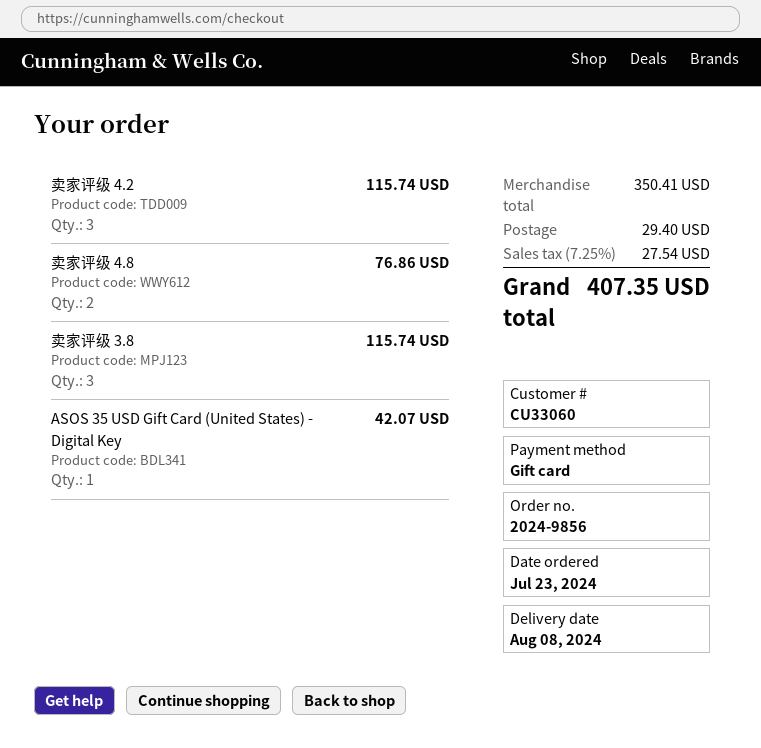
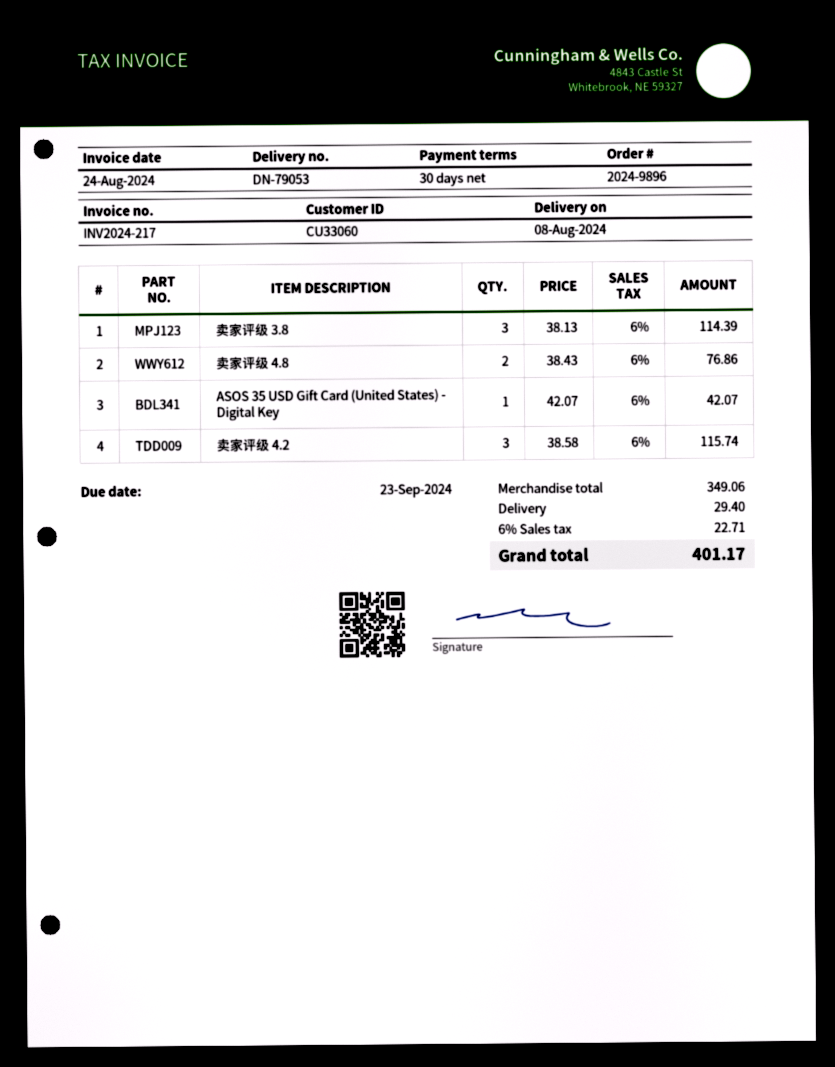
order number: 2024-9856 -> 2024-9896
卖家评级 3.8: 3 for 115.74 -> 3 for 114.39
subtotal: 350.41 -> 349.06
tax: 7.25% = 27.54 -> 6% = 22.71
total: 407.35 -> 401.17

